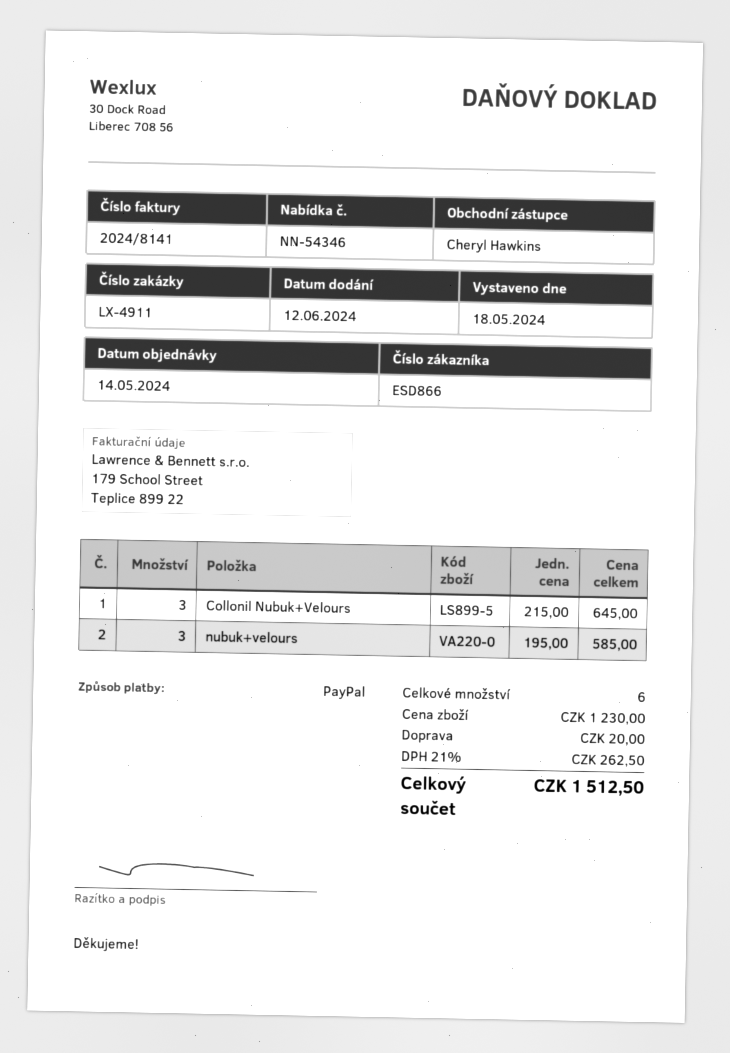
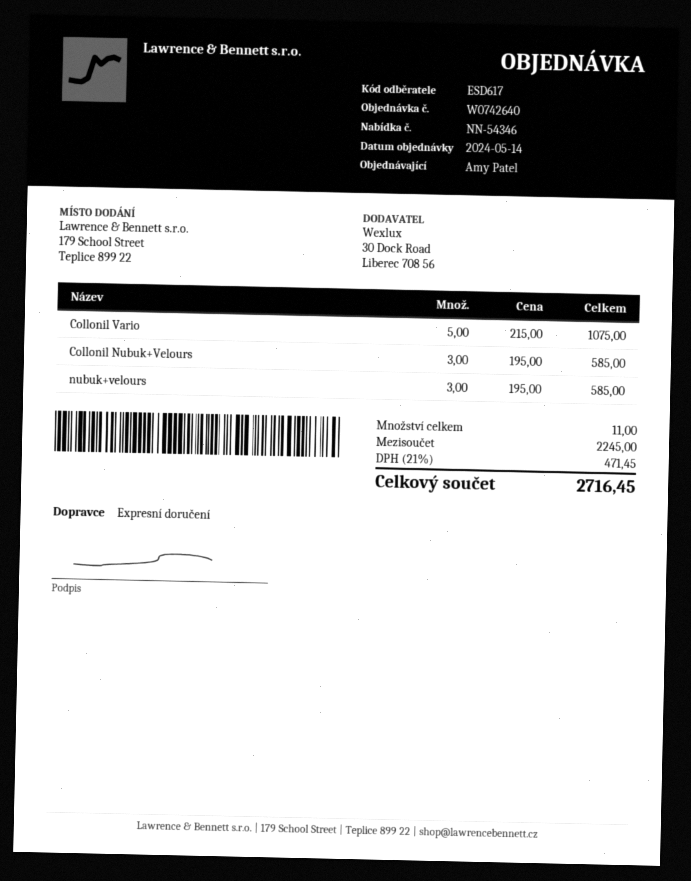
customer number: ESD866 -> ESD617
Collonil Nubuk+Velours: 3 x 215.00 = 645.00 -> 3 x 195.00 = 585.00
Collonil Vario: none -> 5 x 215.00 = 1075.00
total quantity: 6 -> 11
subtotal: 1230.00 -> 2245.00
shipping: 20.00 -> none
tax: 21% = 262.50 -> 21% = 471.45
total: 1512.50 -> 2716.45

